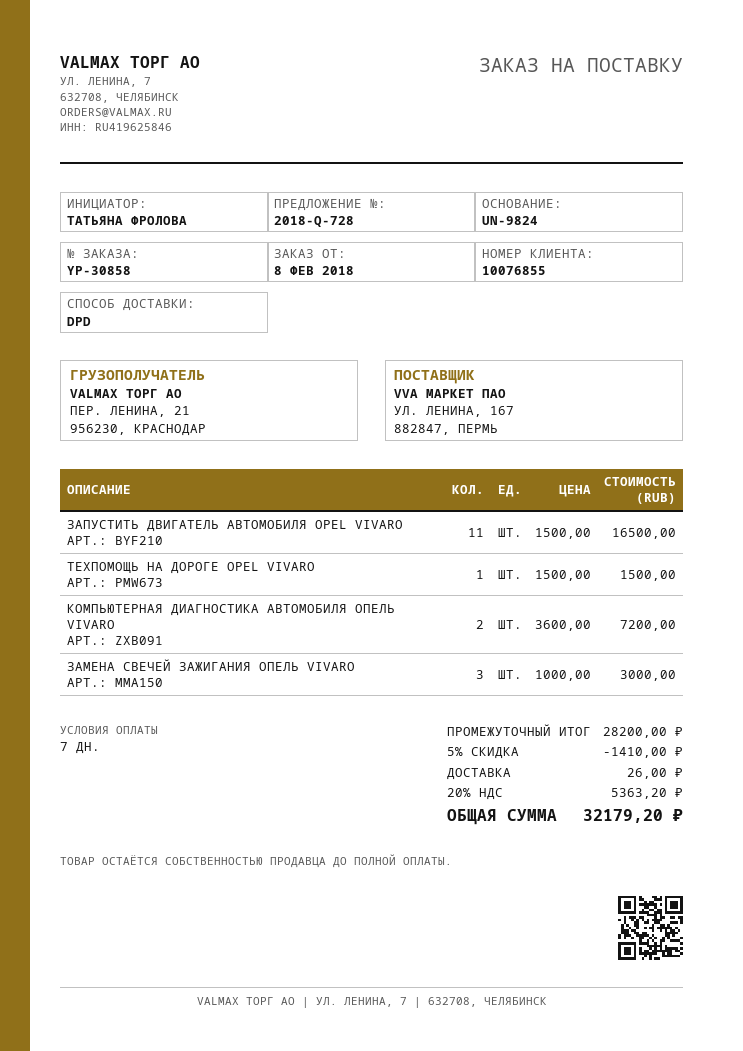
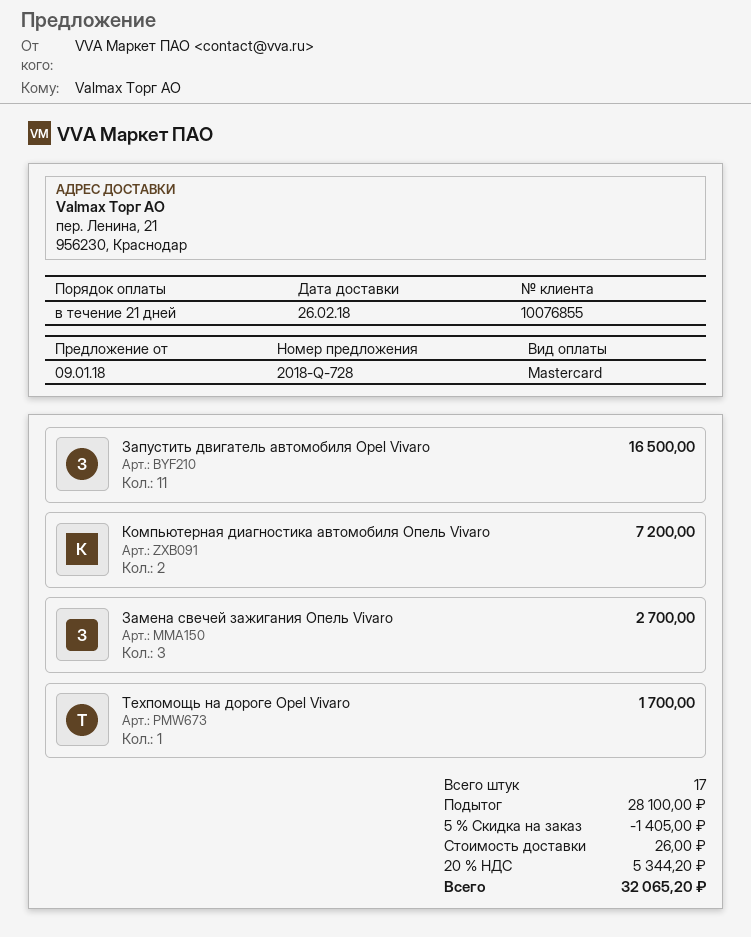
payment terms: 7 days -> 21 days
ТЕХПОМОЩЬ НА ДОРОГЕ OPEL VIVARO: 1 for 1500.00 -> 1 for 1700.00
ЗАМЕНА СВЕЧЕЙ ЗАЖИГАНИЯ ОПЕЛЬ VIVARO: 3 for 3000.00 -> 3 for 2700.00
subtotal: 28200.00 -> 28100.00
discount: 5% = 1410.00 -> 5% = 1405.00
tax: 20% = 5363.20 -> 20% = 5344.20
total: 32179.20 -> 32065.20

